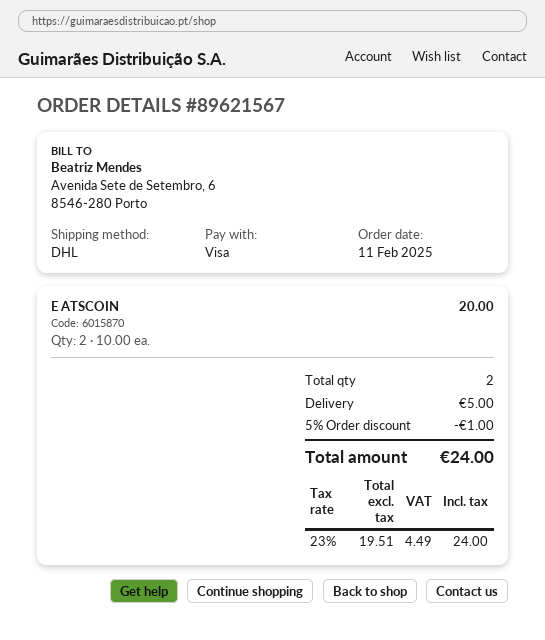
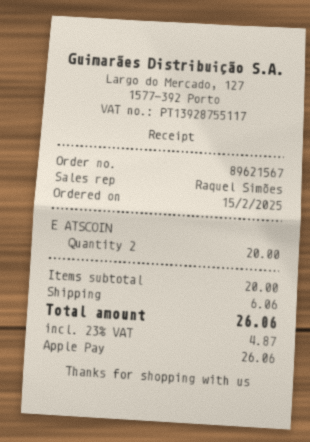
order date: 2025-02-11 -> 2025-02-15
payment method: Visa -> Apple Pay
discount: 5% = 1.00 -> none
shipping: 5.00 -> 6.06
tax: 23% = 4.49 -> 23% = 4.87
total: 24.00 -> 26.06

